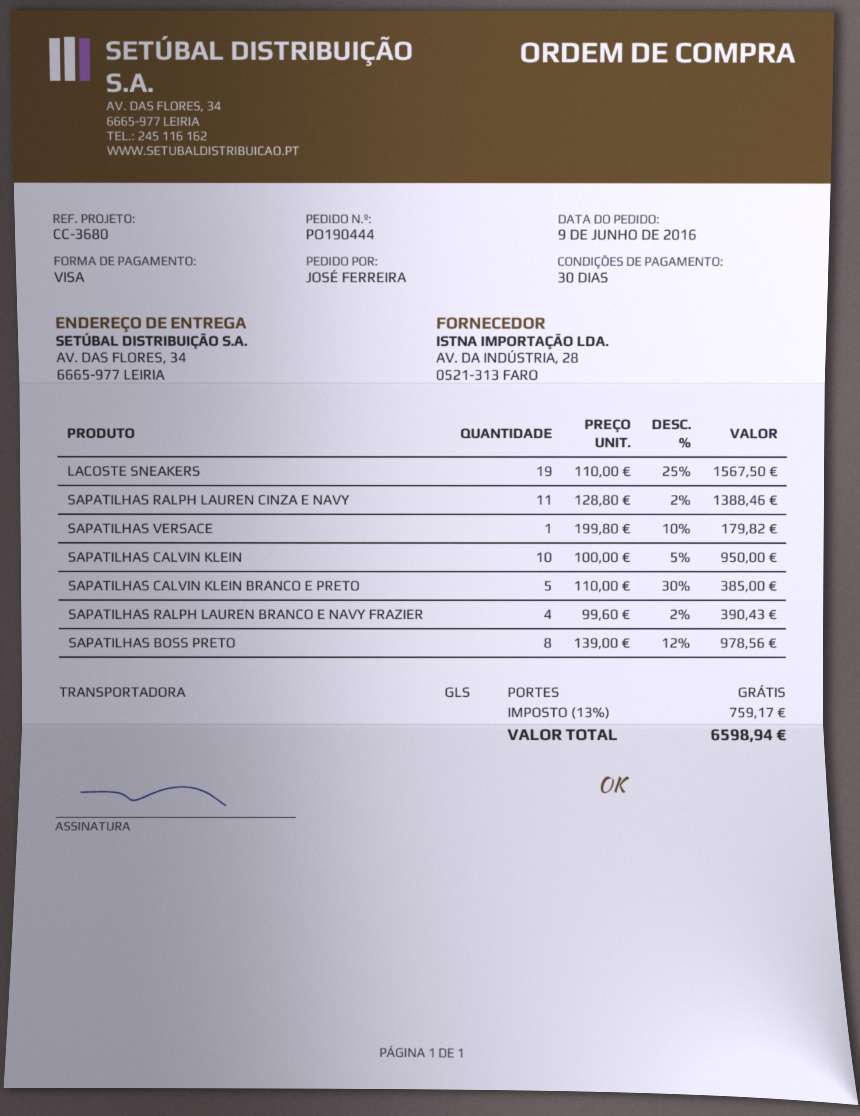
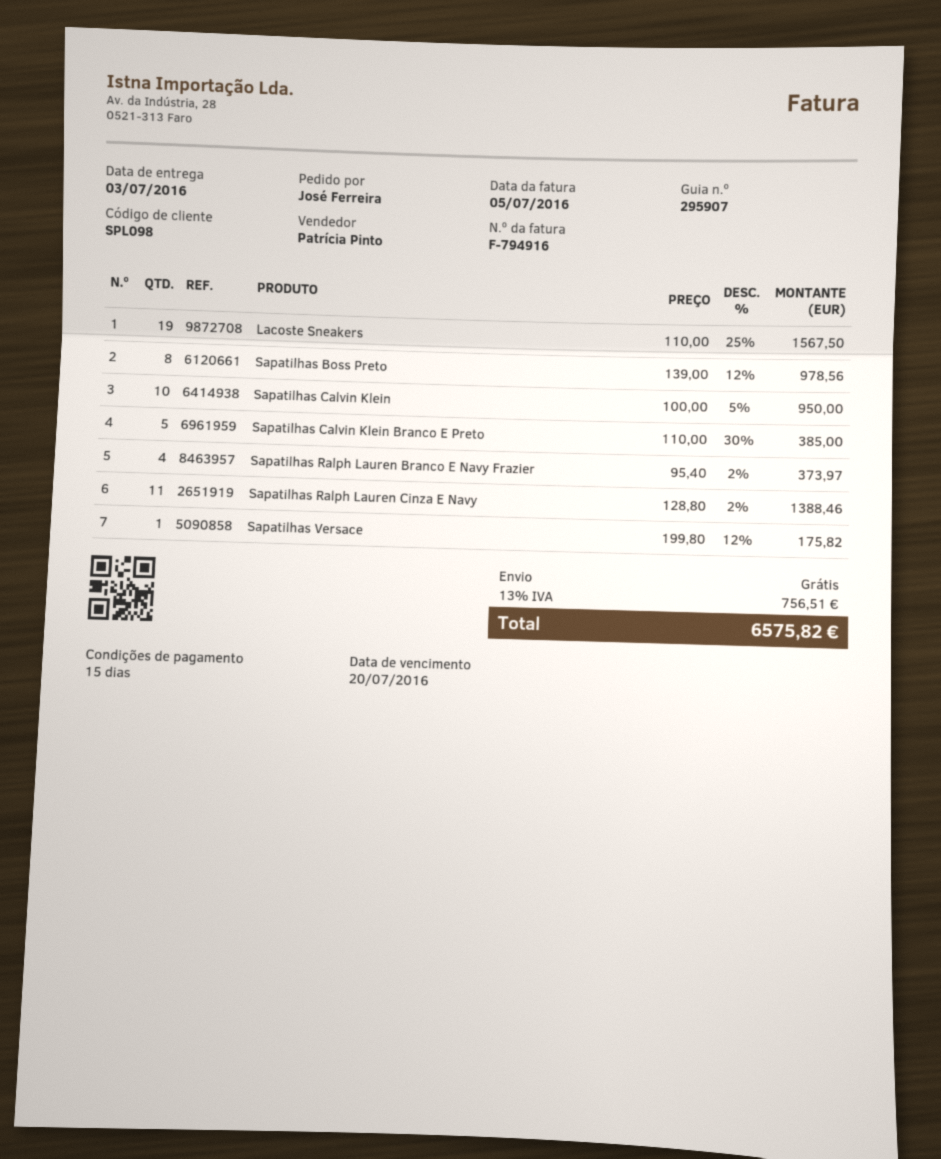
payment terms: 30 days -> 15 days
SAPATILHAS VERSACE: 1 x 199.80 - 10% = 179.82 -> 1 x 199.80 - 12% = 175.82
SAPATILHAS RALPH LAUREN BRANCO E NAVY FRAZIER: 4 x 99.60 - 2% = 390.43 -> 4 x 95.40 - 2% = 373.97
tax: 13% = 759.17 -> 13% = 756.51
total: 6598.94 -> 6575.82

